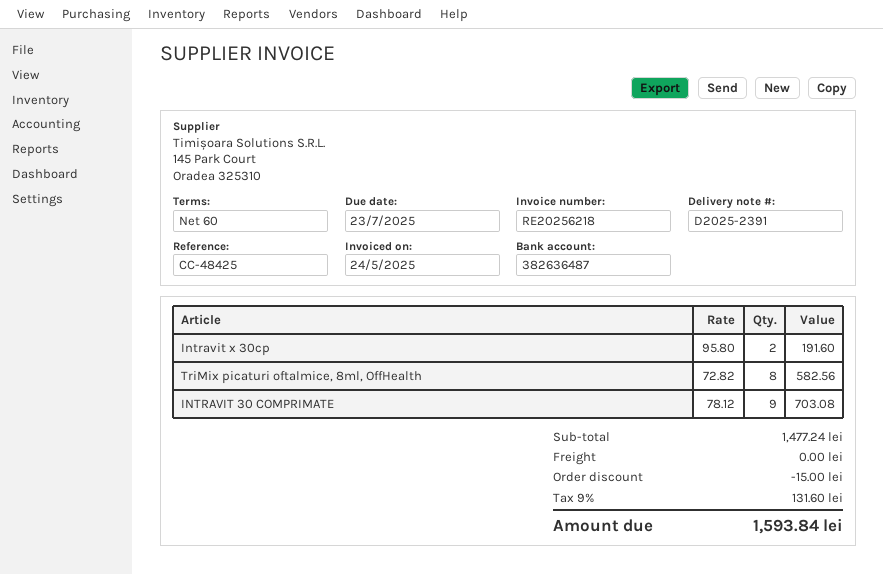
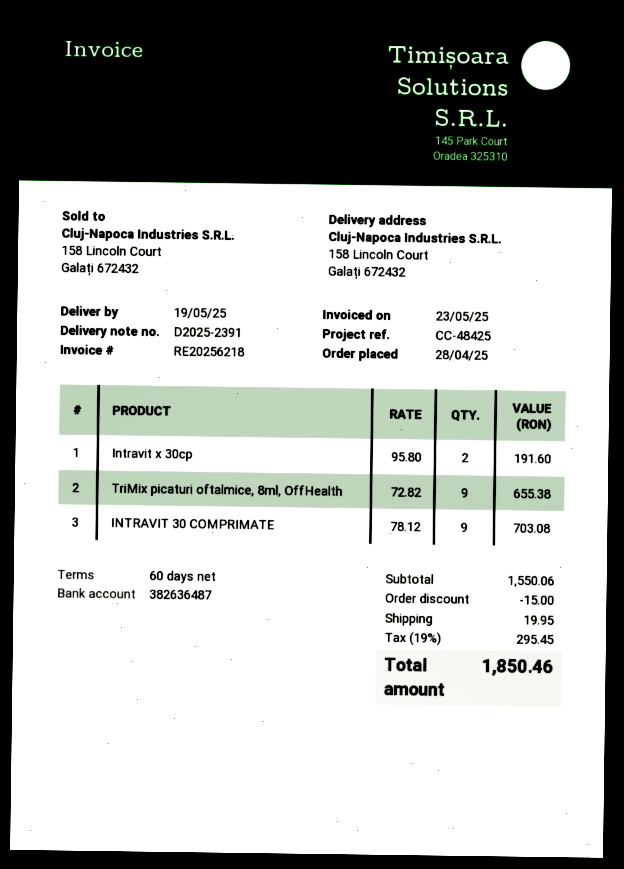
invoice date: 2025-05-24 -> 2025-05-23
TriMix picaturi oftalmice, 8ml, OffHealth: 8 x 72.82 = 582.56 -> 9 x 72.82 = 655.38
subtotal: 1477.24 -> 1550.06
shipping: 0.00 -> 19.95
tax: 9% = 131.60 -> 19% = 295.45
total: 1593.84 -> 1850.46

